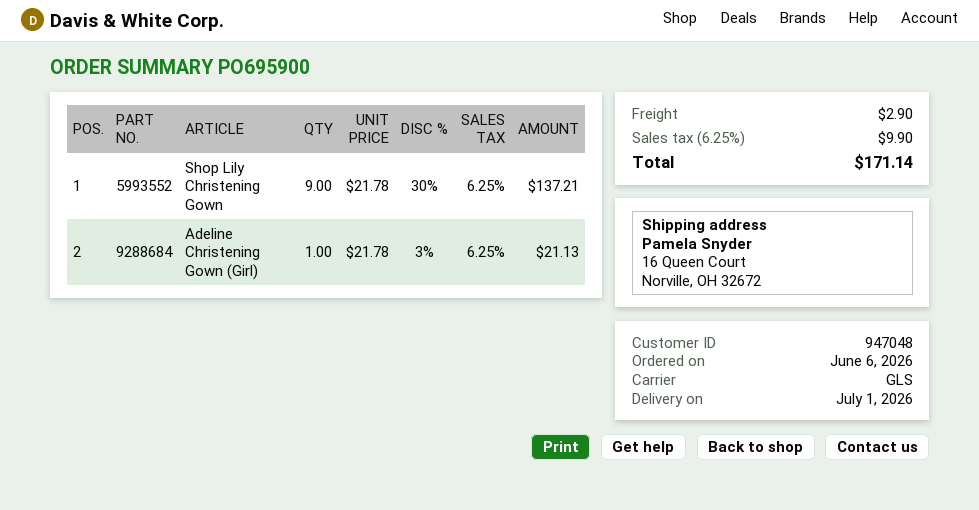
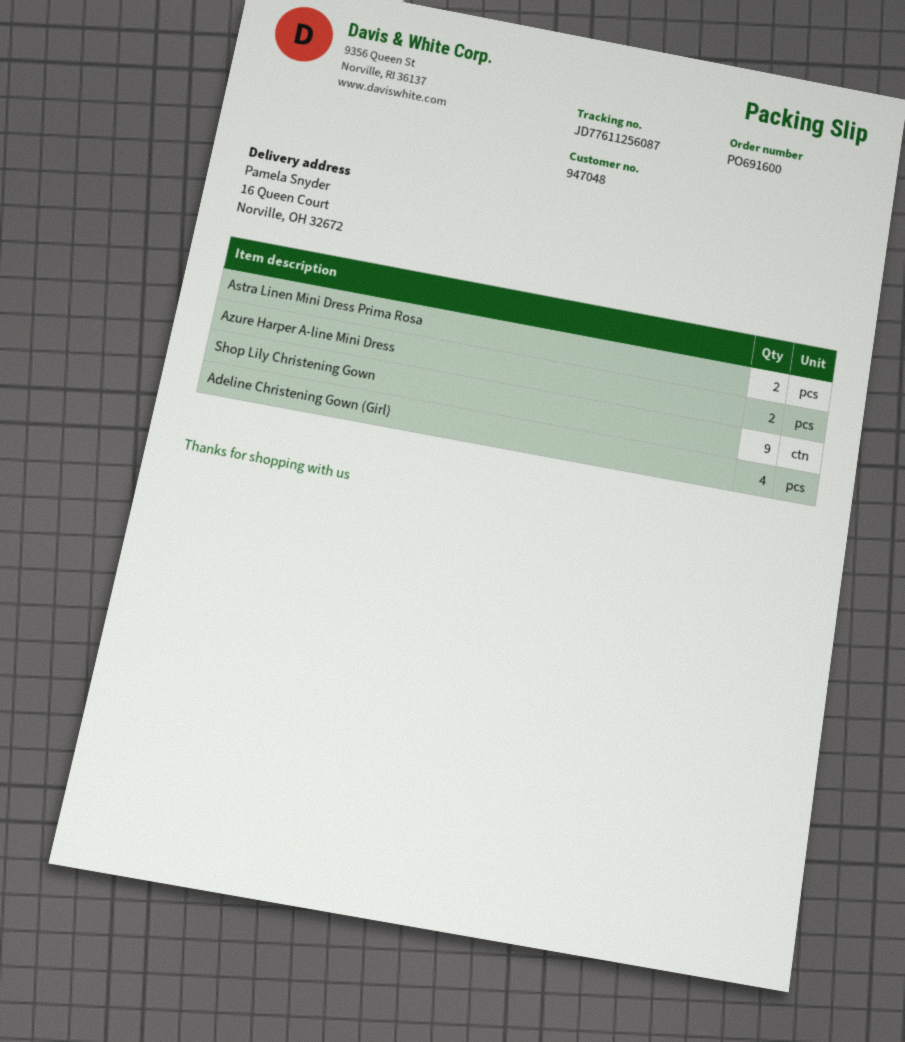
order number: PO695900 -> PO691600
Adeline Christening Gown (Girl): 1 -> 4
Astra Linen Mini Dress Prima Rosa: none -> 2
Azure Harper A-line Mini Dress: none -> 2

